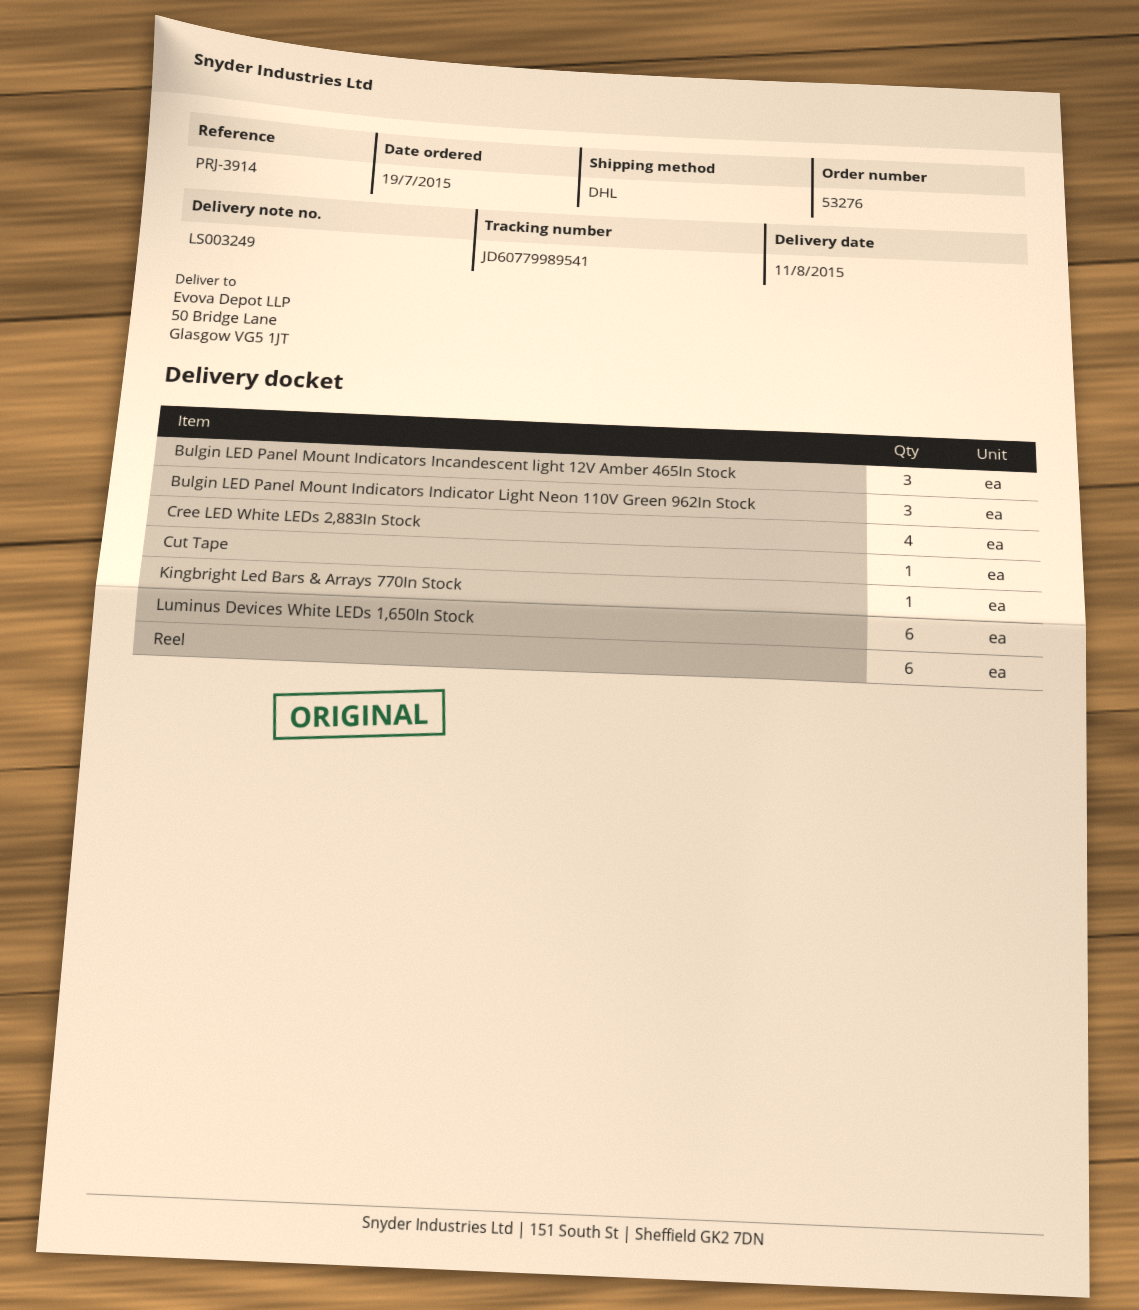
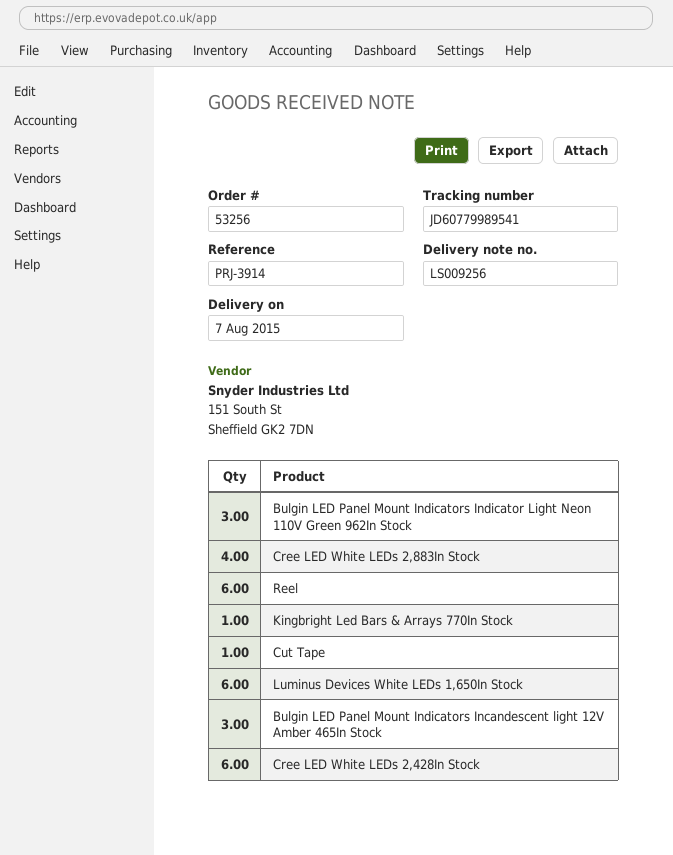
order number: 53276 -> 53256
delivery note number: LS003249 -> LS009256
delivery date: 2015-08-11 -> 2015-08-07
Cree LED White LEDs 2,428In Stock: none -> 6

